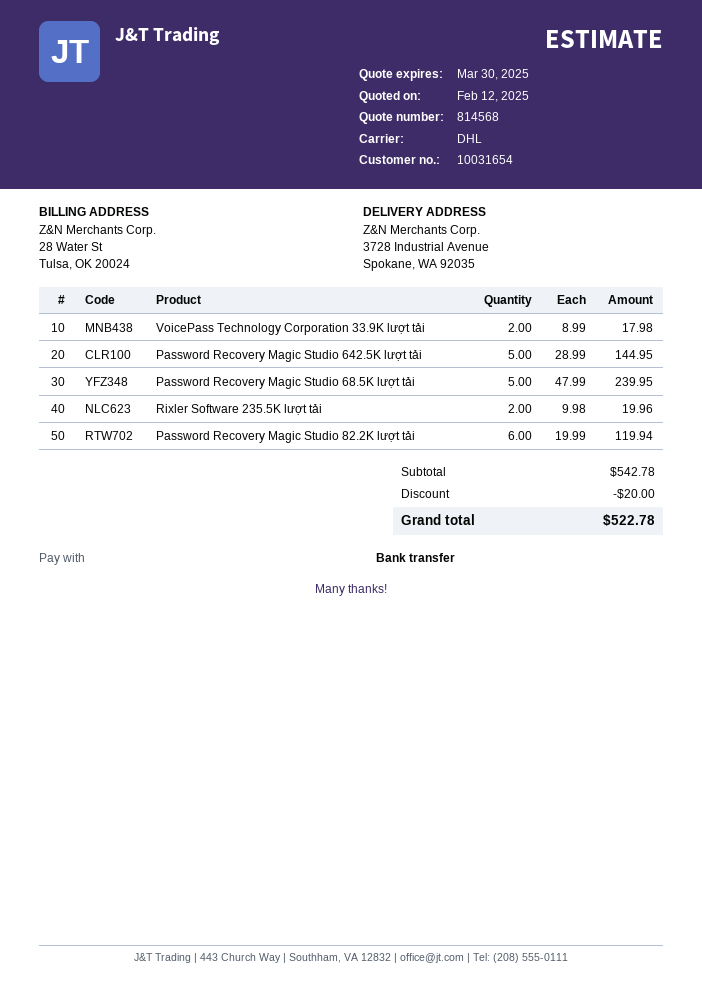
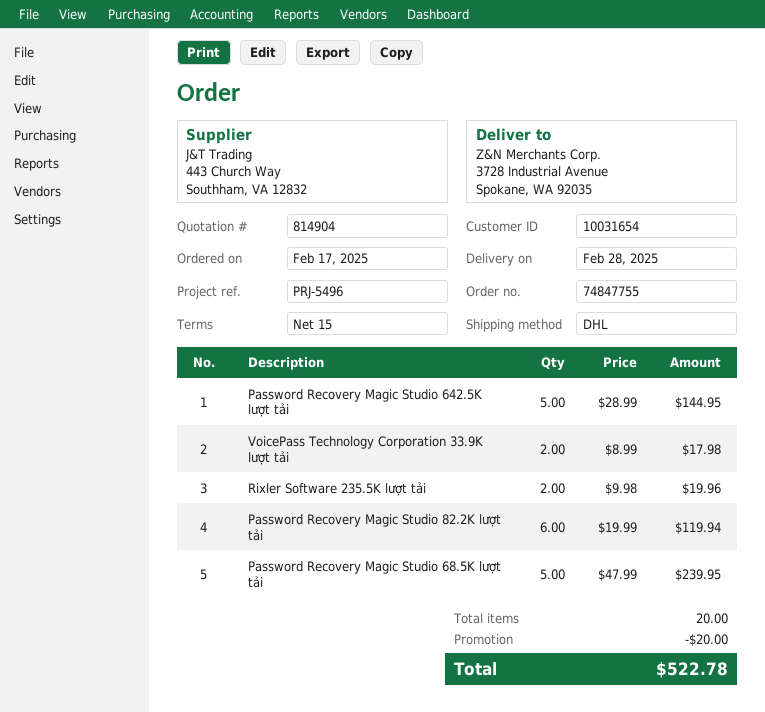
quote number: 814568 -> 814904

